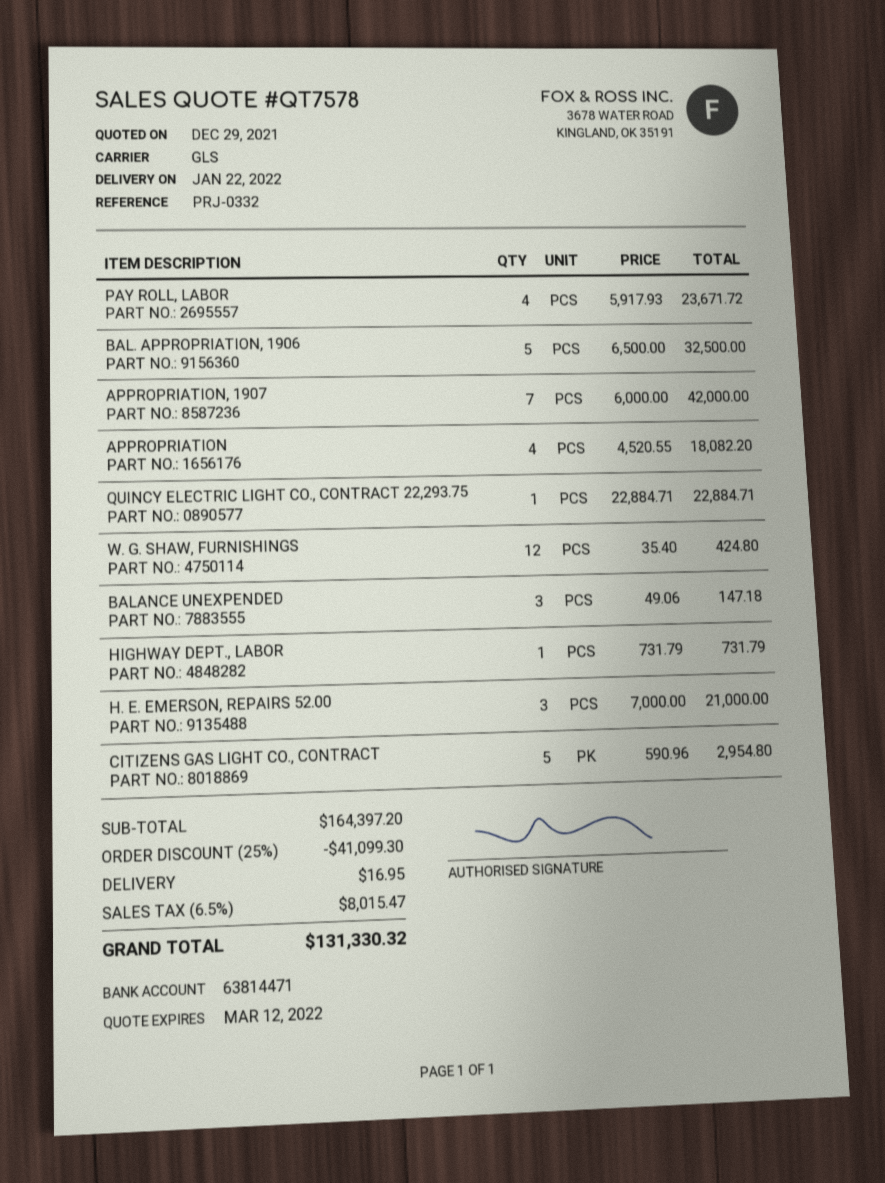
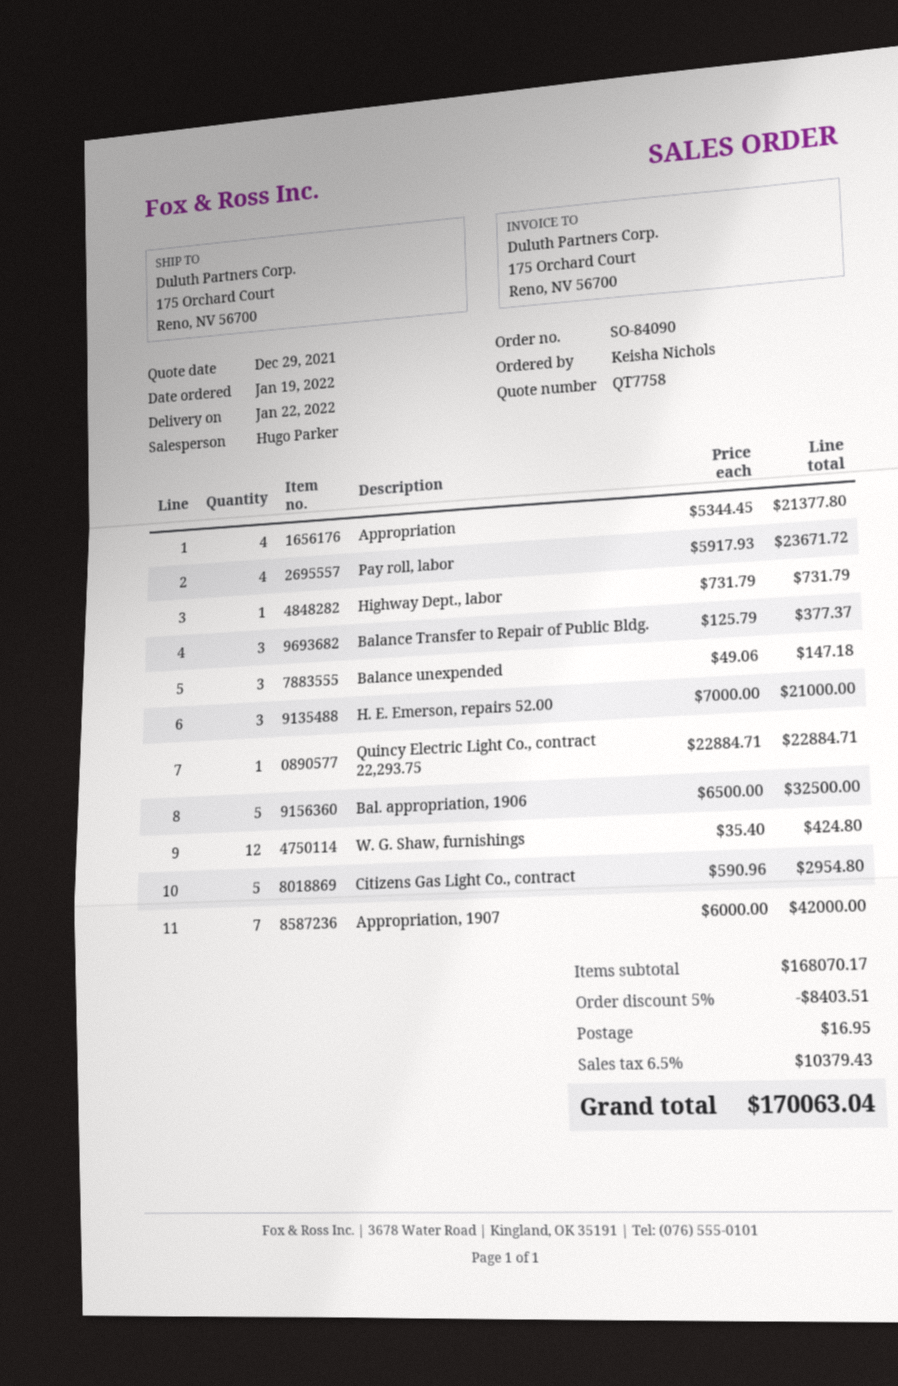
quote number: QT7578 -> QT7758
APPROPRIATION: 4 x 4520.55 = 18082.20 -> 4 x 5344.45 = 21377.80
Balance Transfer to Repair of Public Bldg.: none -> 3 x 125.79 = 377.37
subtotal: 164397.20 -> 168070.17
discount: 25% = 41099.30 -> 5% = 8403.51
tax: 6.5% = 8015.47 -> 6.5% = 10379.43
total: 131330.32 -> 170063.04

